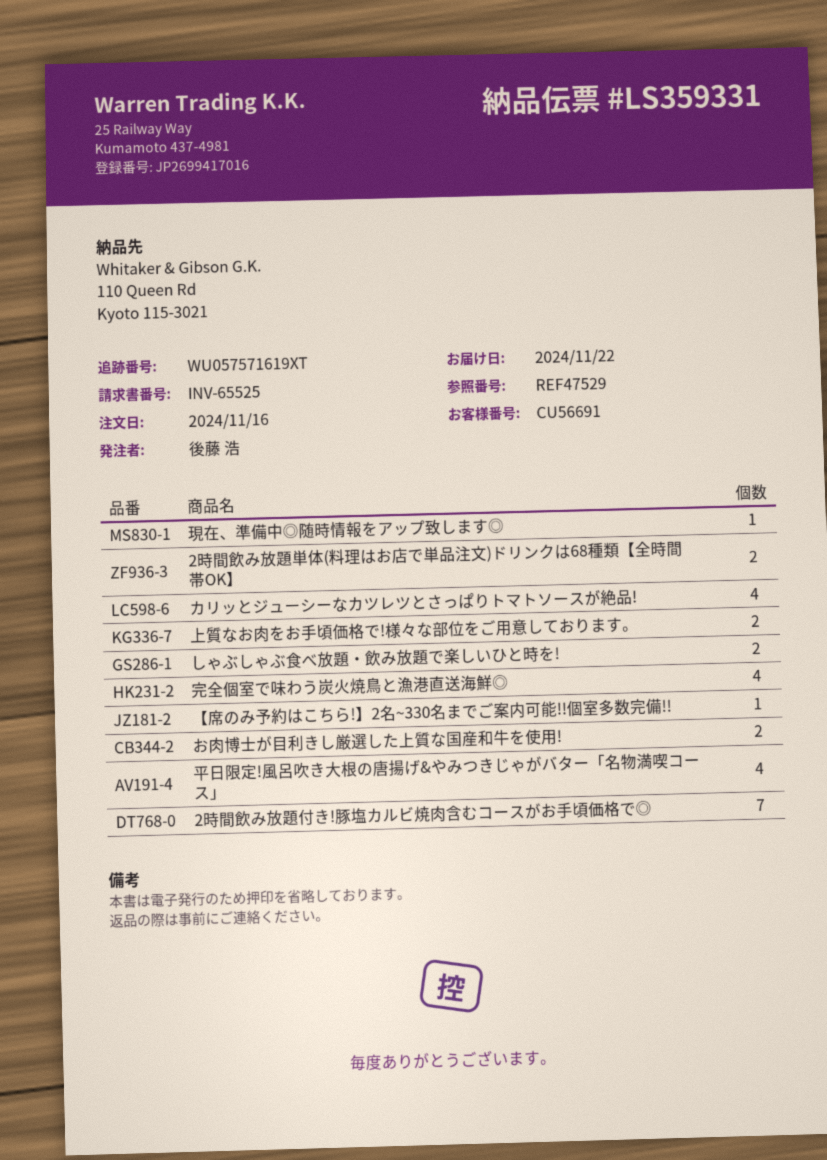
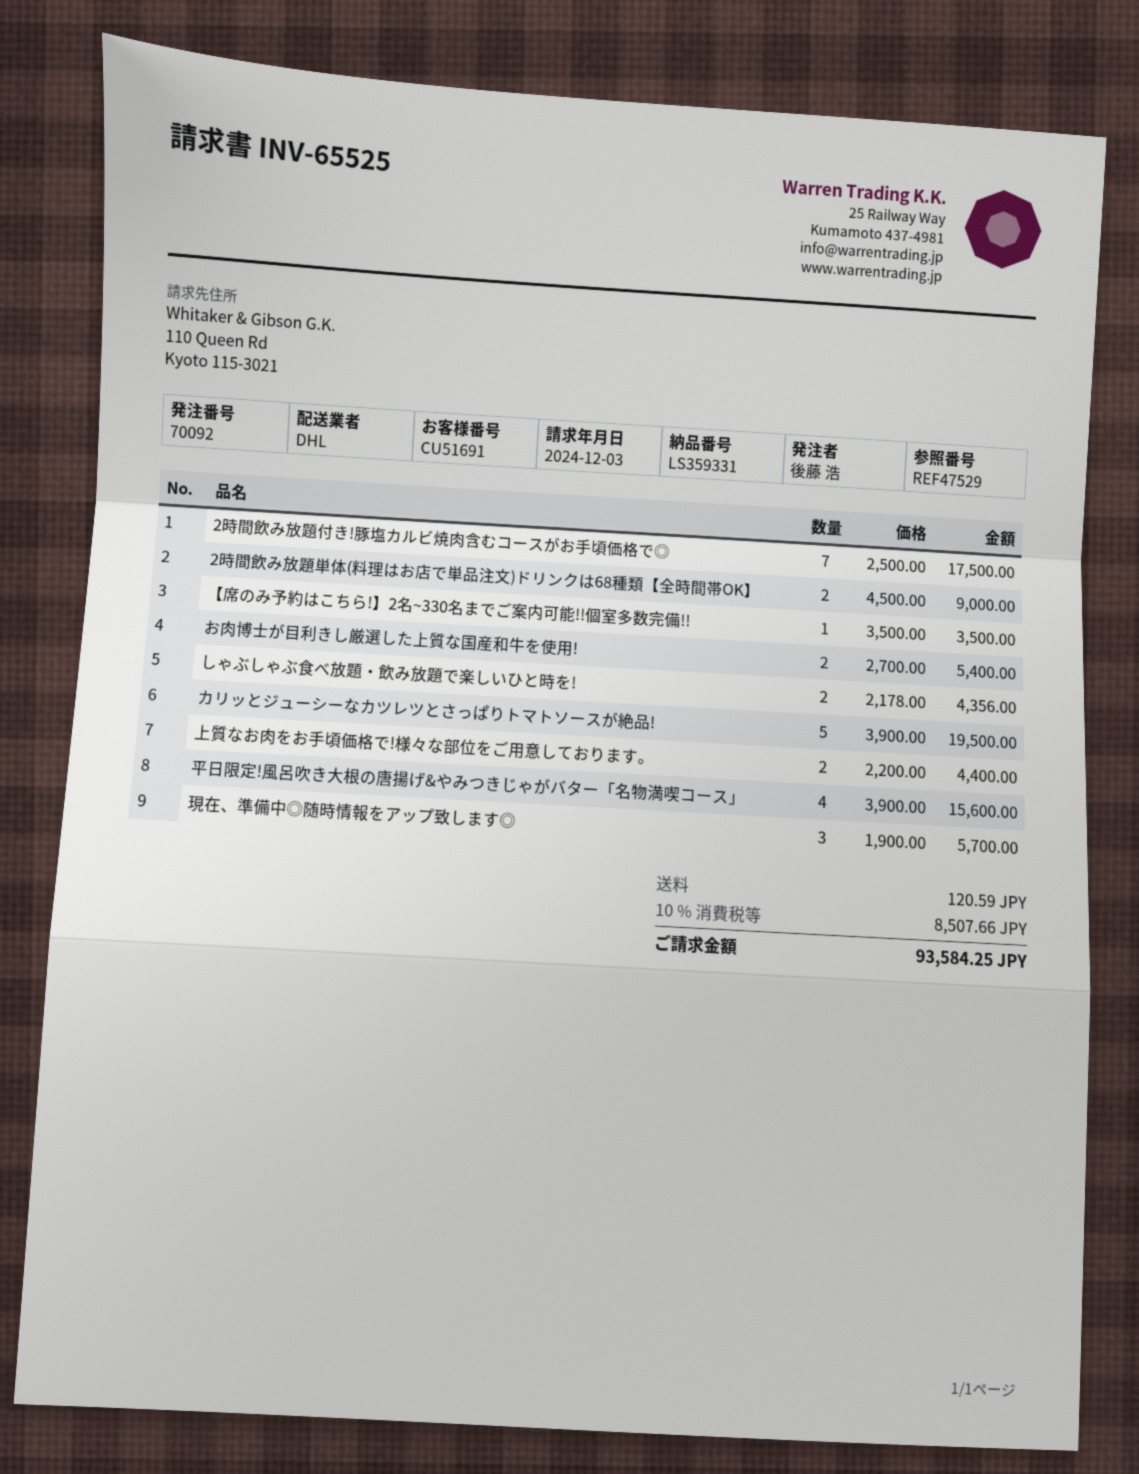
customer number: CU56691 -> CU51691
現在、準備中◎随時情報をアップ致します◎: 1 -> 3
カリッとジューシーなカツレツとさっぱりトマトソースが絶品!: 4 -> 5
完全個室で味わう炭火焼鳥と漁港直送海鮮◎: 4 -> none

